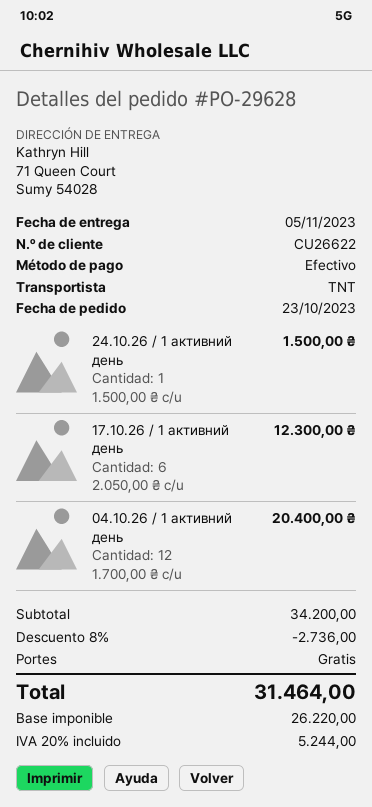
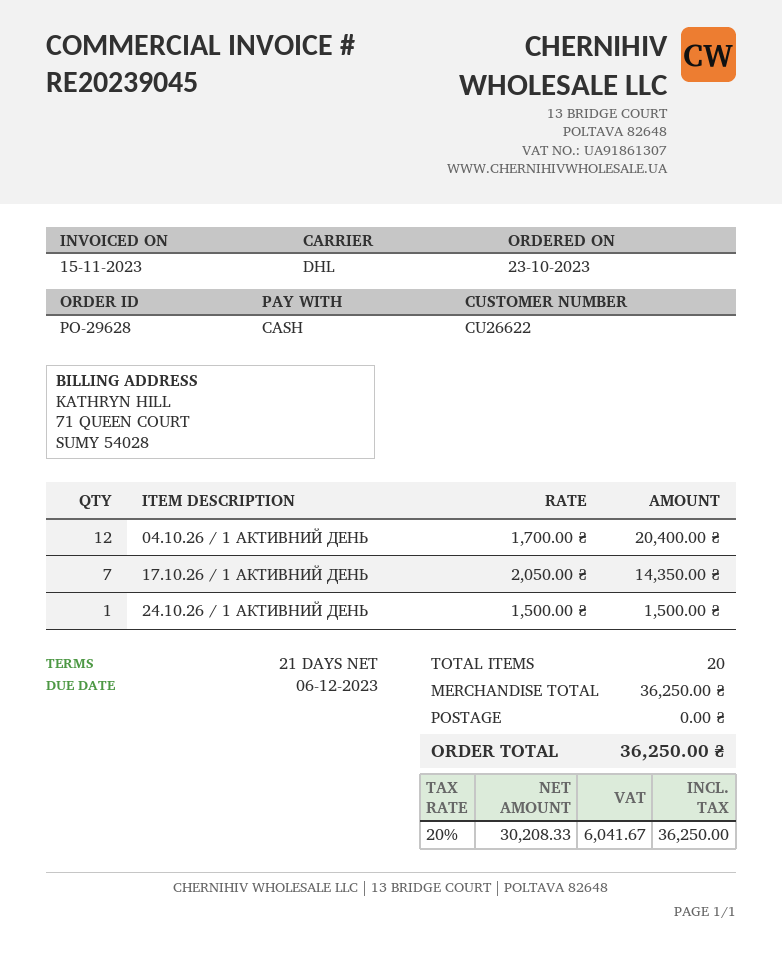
shipping method: TNT -> DHL
17.10.26 / 1 активний день: 6 x 2050.00 = 12300.00 -> 7 x 2050.00 = 14350.00
subtotal: 34200.00 -> 36250.00
discount: 8% = 2736.00 -> none
net: 26220.00 -> 30208.33
tax: 20% = 5244.00 -> 20% = 6041.67
total: 31464.00 -> 36250.00

